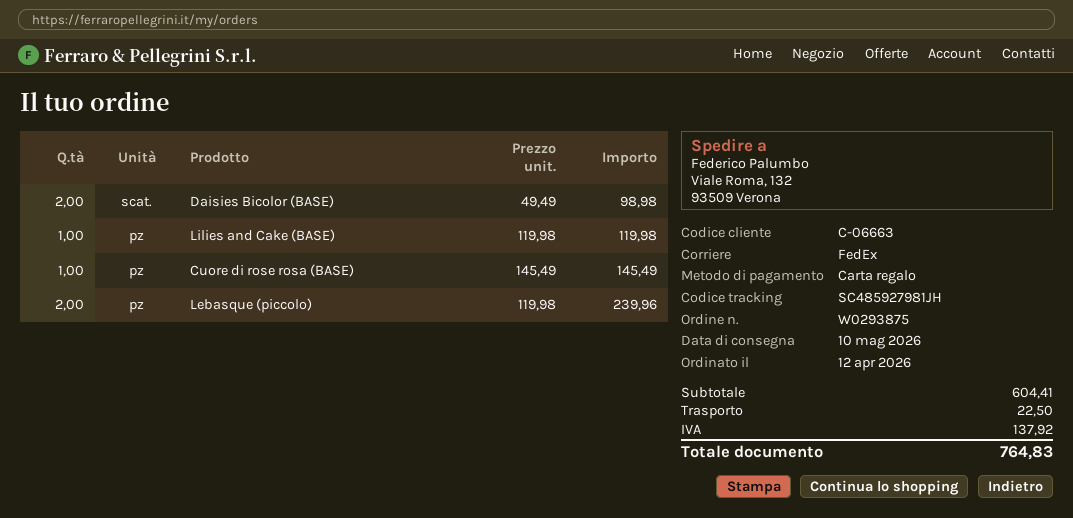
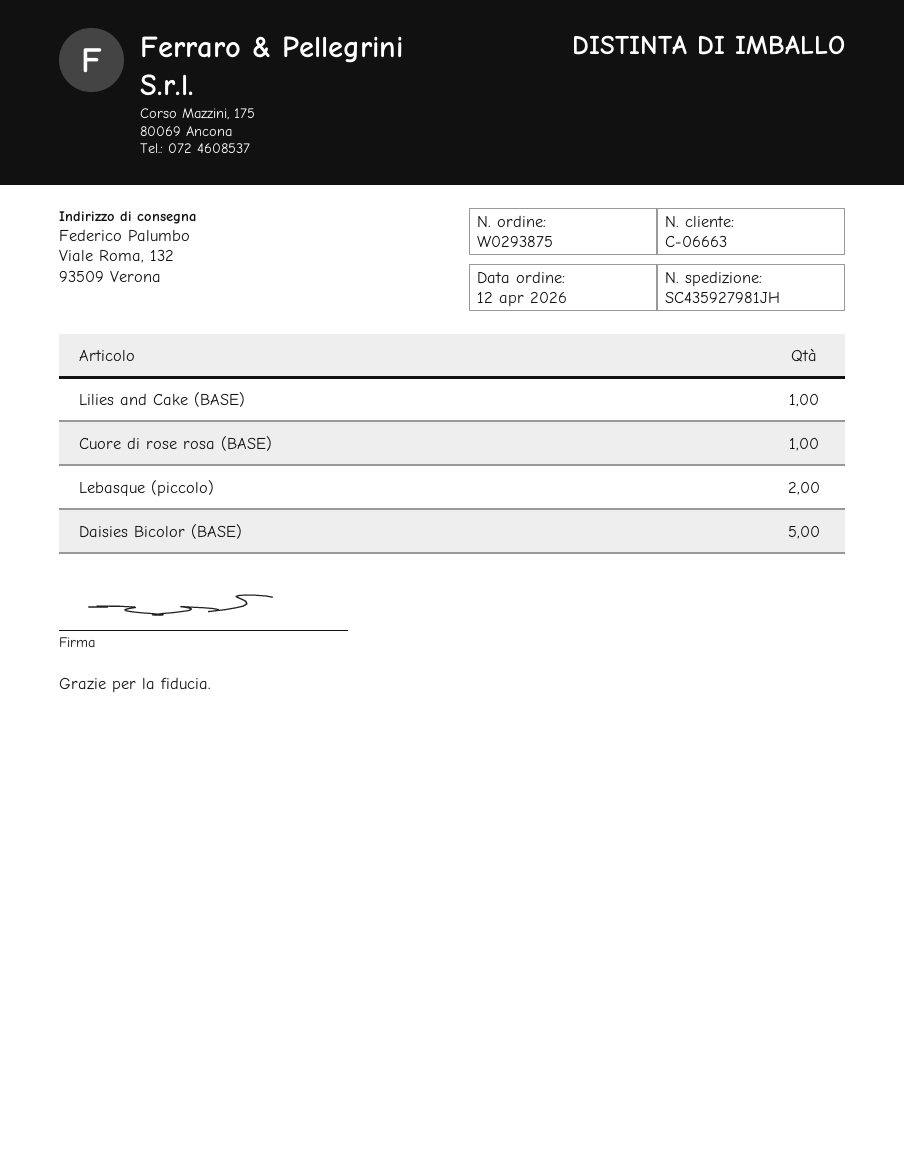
tracking number: SC485927981JH -> SC435927981JH
Daisies Bicolor (BASE): 2 -> 5

